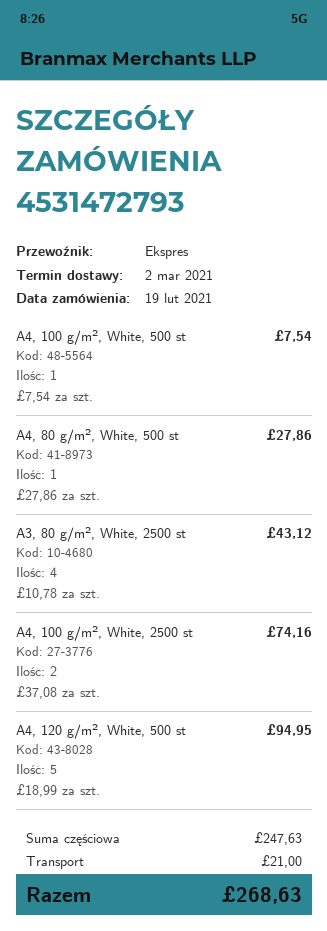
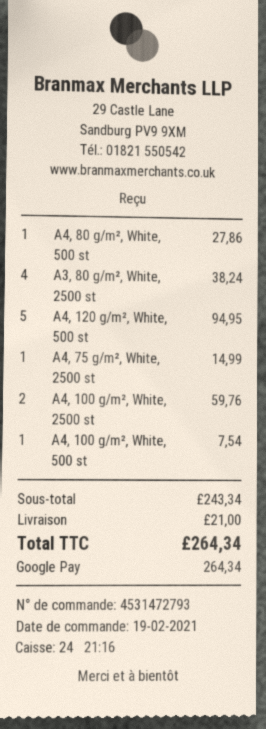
A3, 80 g/m², White, 2500 st: 4 for 43.12 -> 4 for 38.24
A4, 100 g/m², White, 2500 st: 2 for 74.16 -> 2 for 59.76
A4, 75 g/m², White, 2500 st: none -> 1 for 14.99
subtotal: 247.63 -> 243.34
total: 268.63 -> 264.34

